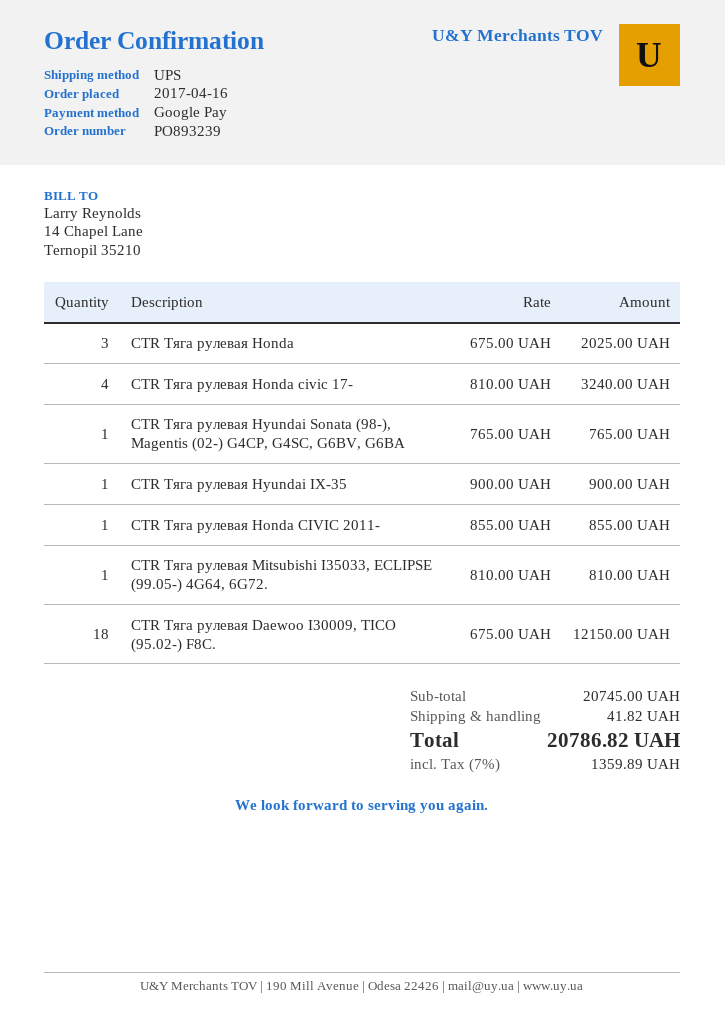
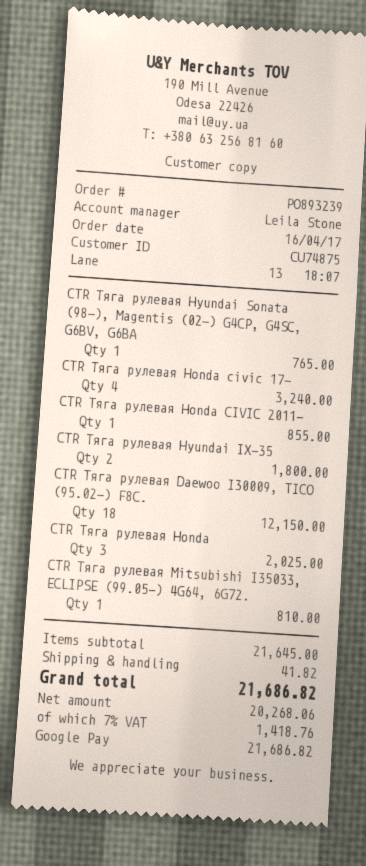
CTR Тяга рулевая Hyundai IX-35: 1 for 900.00 -> 2 for 1800.00
subtotal: 20745.00 -> 21645.00
tax: 7% = 1359.89 -> 7% = 1418.76
total: 20786.82 -> 21686.82

